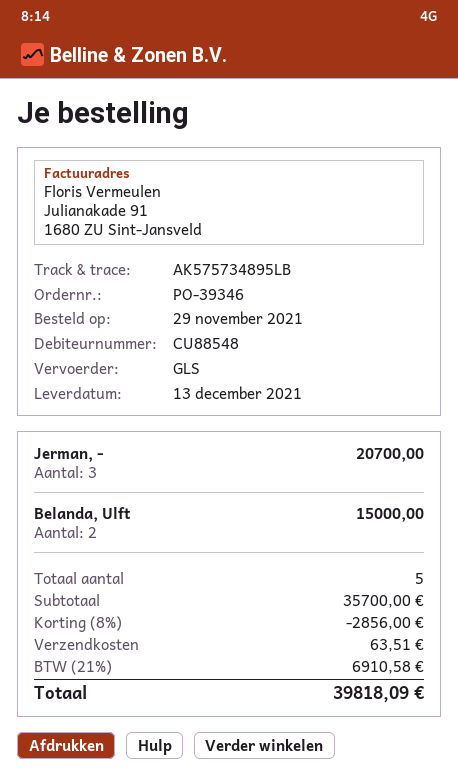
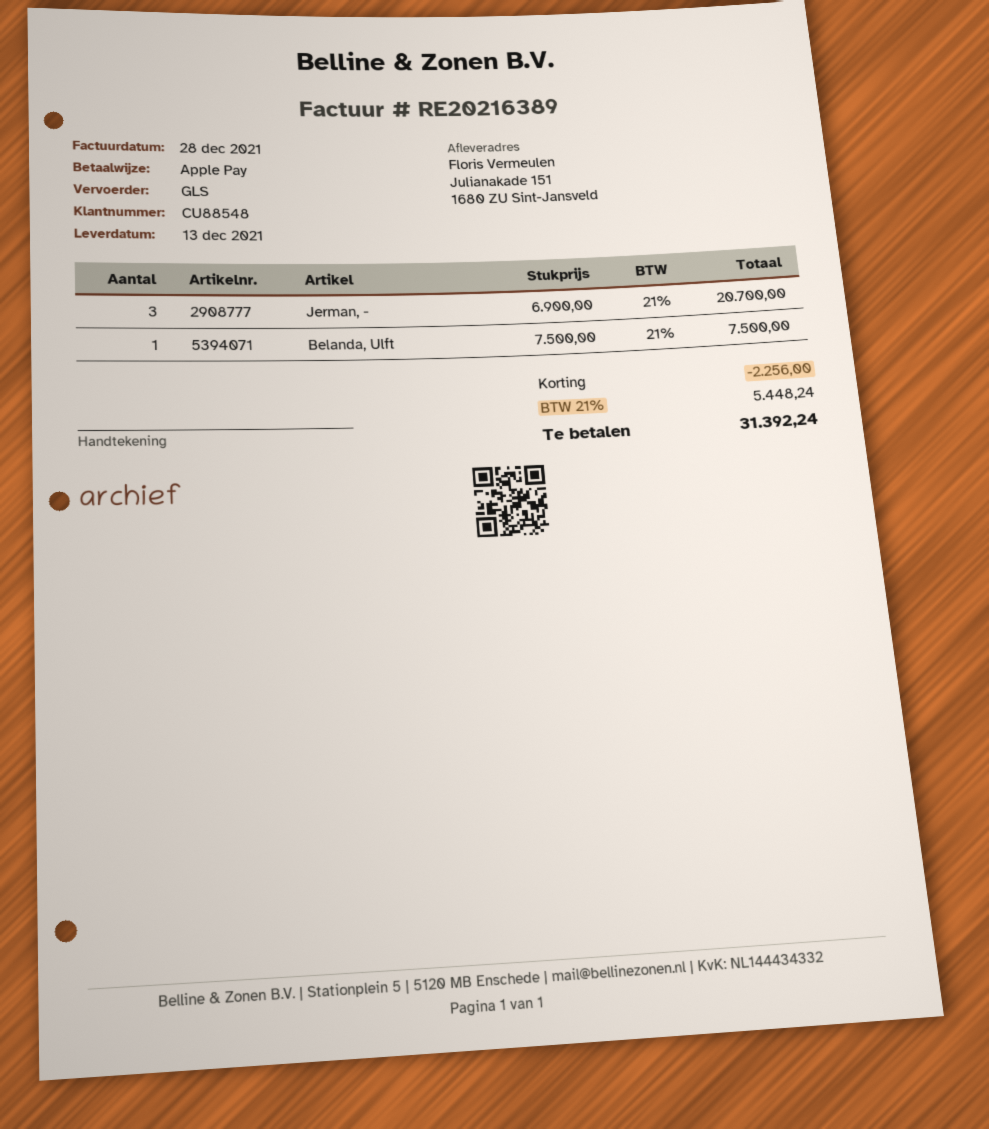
Belanda, Ulft: 2 for 15000.00 -> 1 for 7500.00
discount: 2856.00 -> 2256.00
shipping: 63.51 -> none
tax: 21% = 6910.58 -> 21% = 5448.24
total: 39818.09 -> 31392.24

